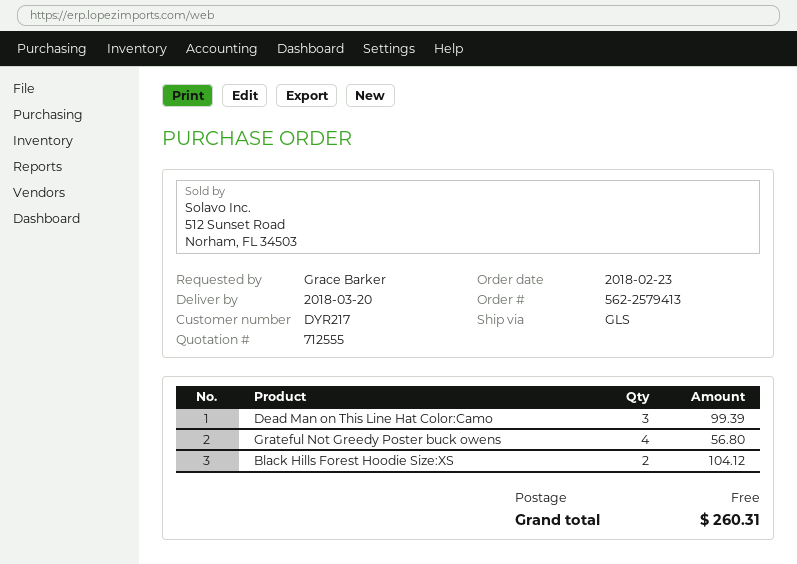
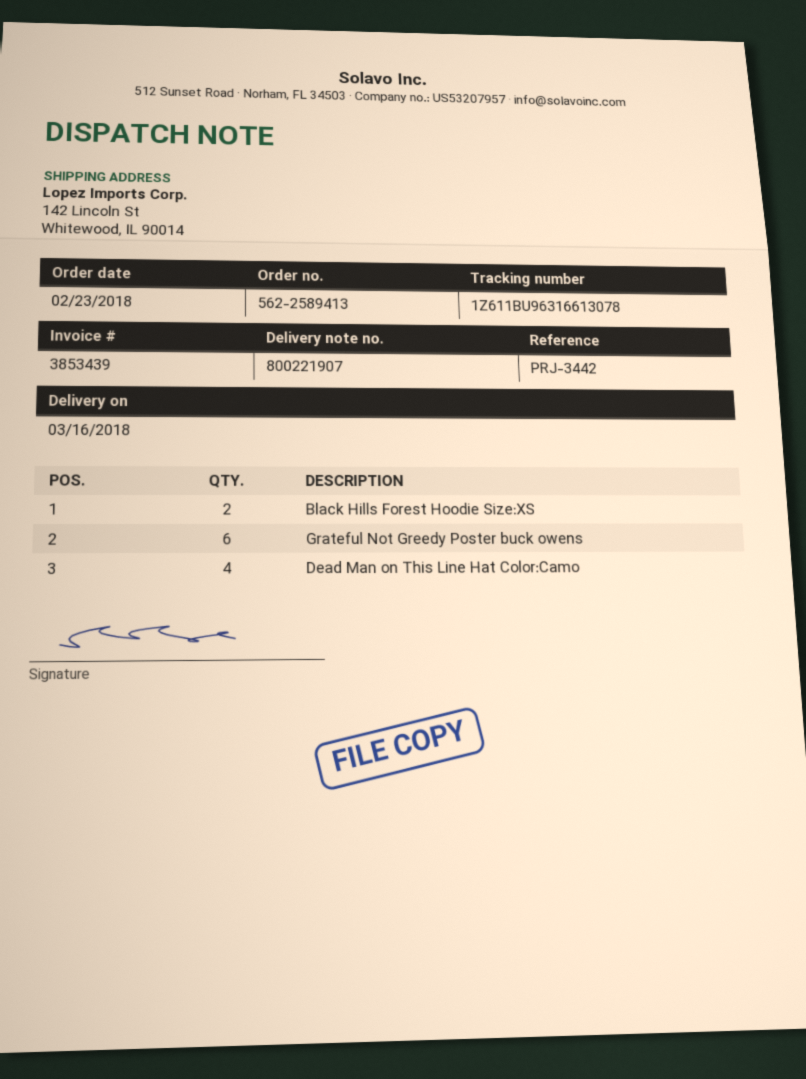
order number: 562-2579413 -> 562-2589413
delivery date: 2018-03-20 -> 2018-03-16
Dead Man on This Line Hat Color:Camo: 3 -> 4
Grateful Not Greedy Poster buck owens: 4 -> 6

